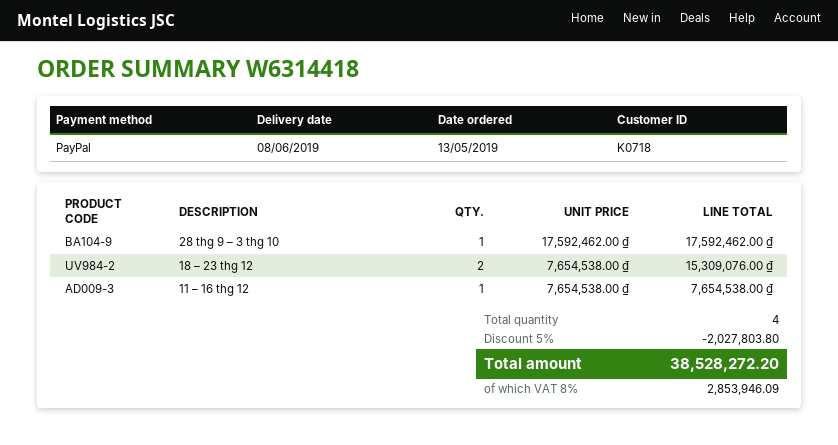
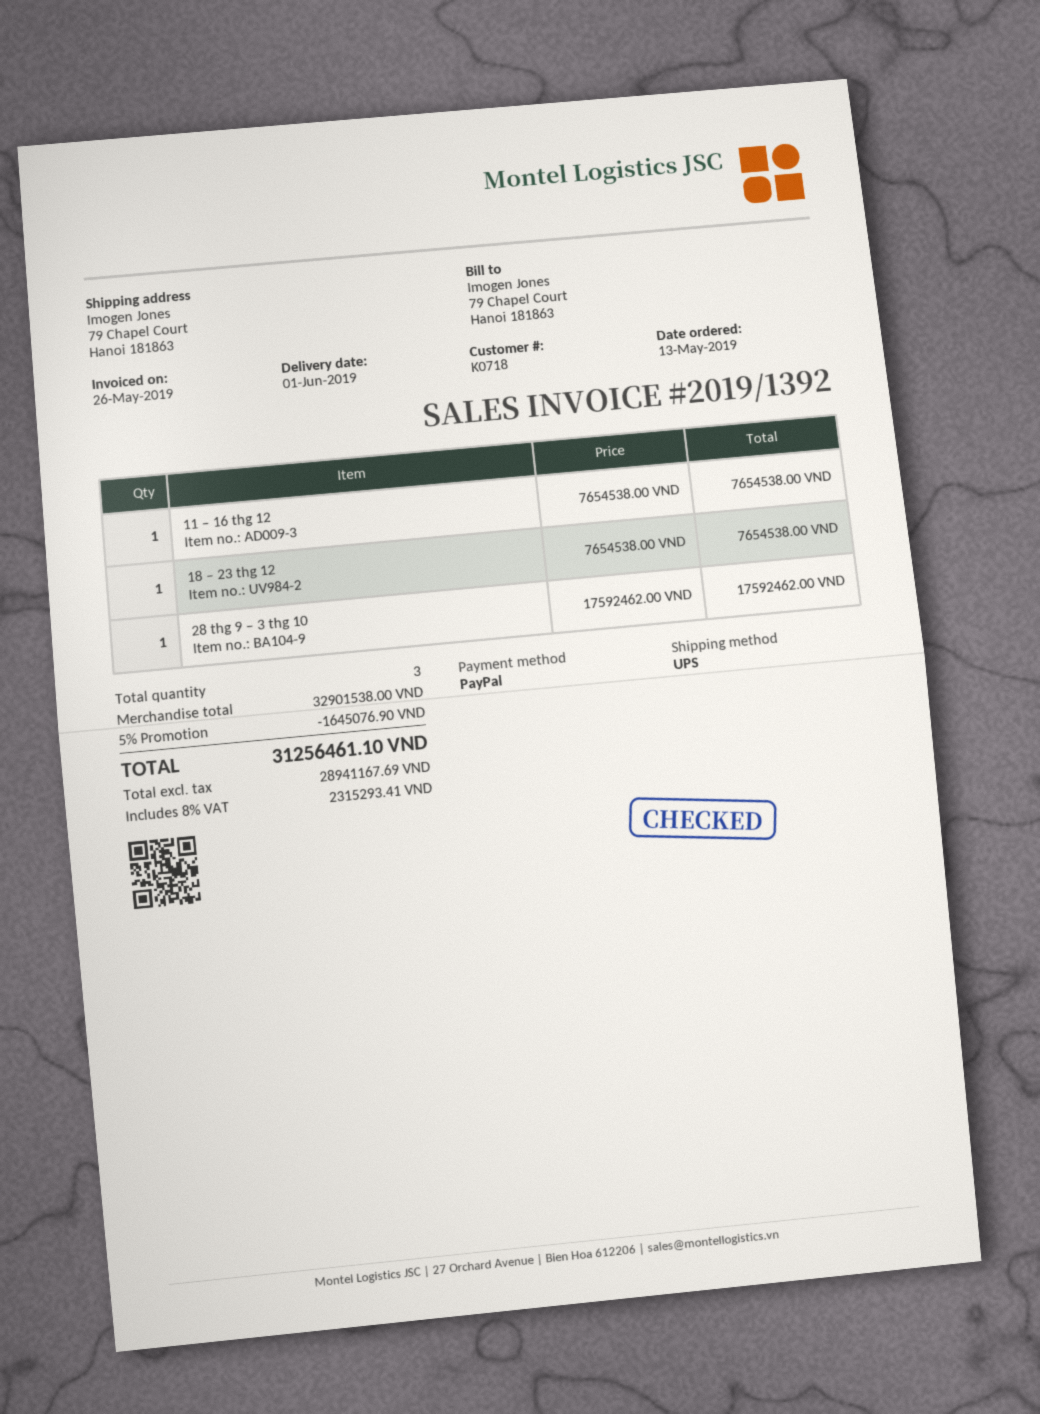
delivery date: 2019-06-08 -> 2019-06-01
18 – 23 thg 12: 2 x 7654538.00 = 15309076.00 -> 1 x 7654538.00 = 7654538.00
total quantity: 4 -> 3
discount: 5% = 2027803.80 -> 5% = 1645076.90
tax: 8% = 2853946.09 -> 8% = 2315293.41
total: 38528272.20 -> 31256461.10

